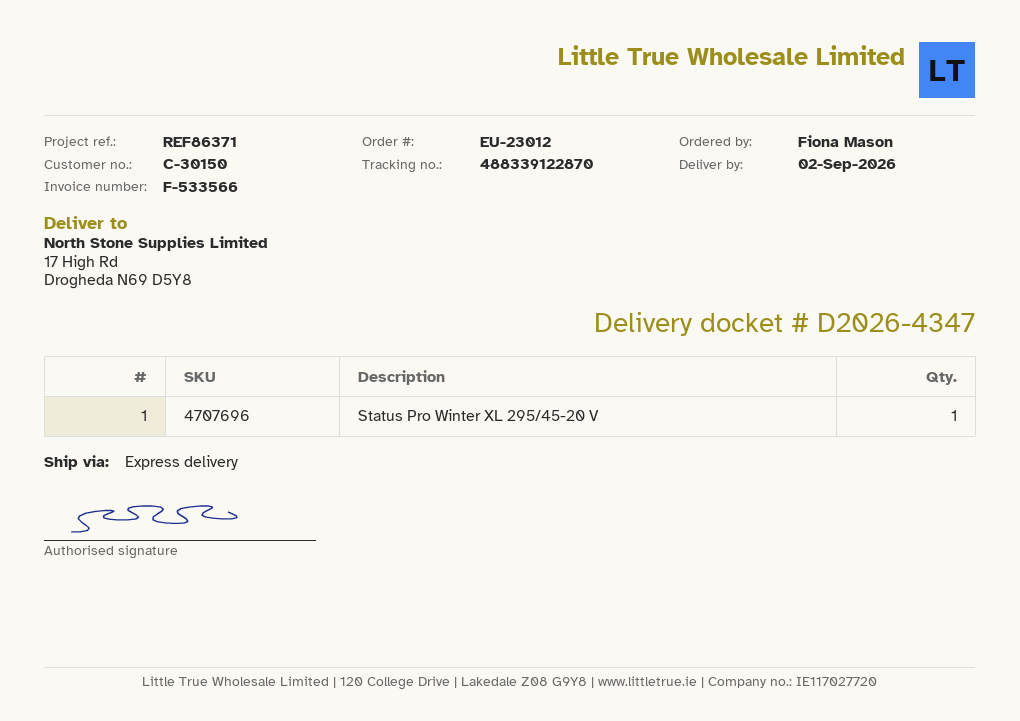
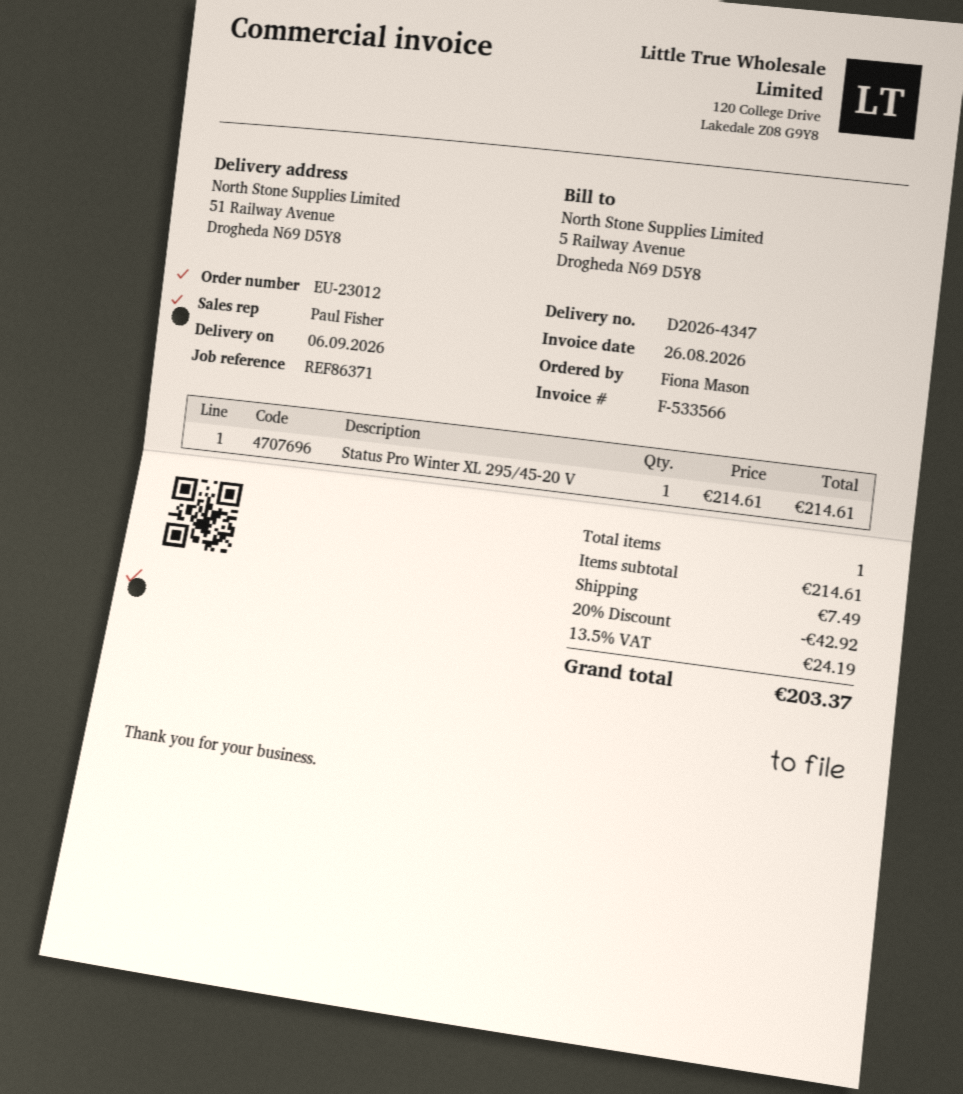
delivery date: 2026-09-02 -> 2026-09-06
ship to: 17 High Rd, Drogheda N69 D5Y8 -> 51 Railway Avenue, Drogheda N69 D5Y8

